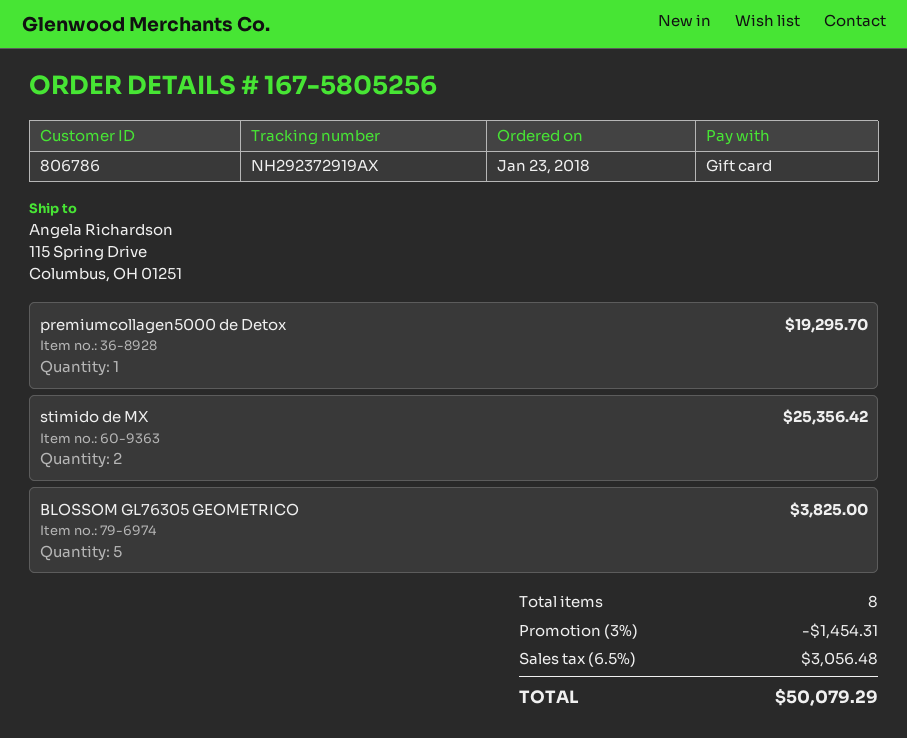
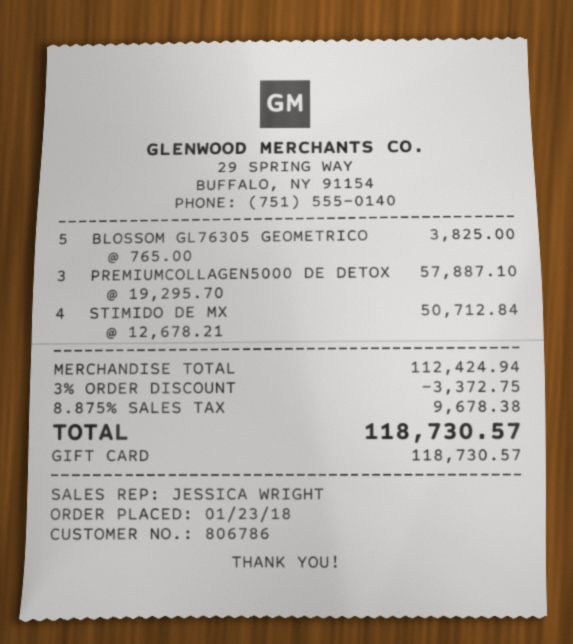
premiumcollagen5000 de Detox: 1 for 19295.70 -> 3 for 57887.10
stimido de MX: 2 for 25356.42 -> 4 for 50712.84
discount: 3% = 1454.31 -> 3% = 3372.75
tax: 6.5% = 3056.48 -> 8.875% = 9678.38
total: 50079.29 -> 118730.57

